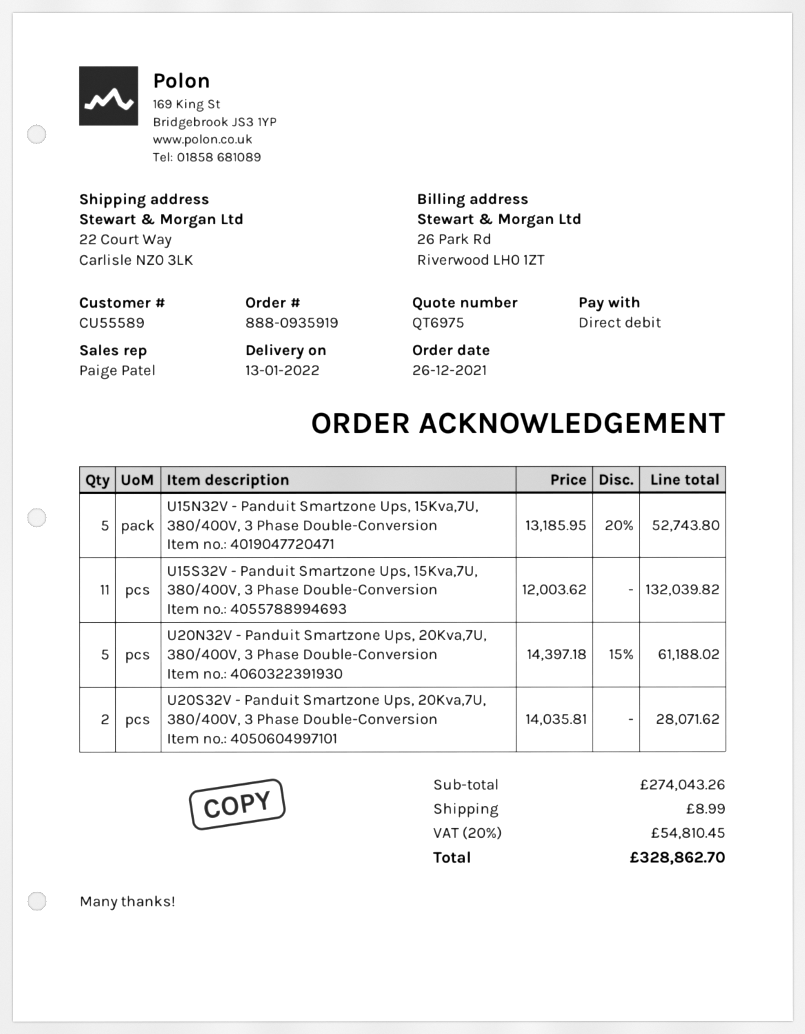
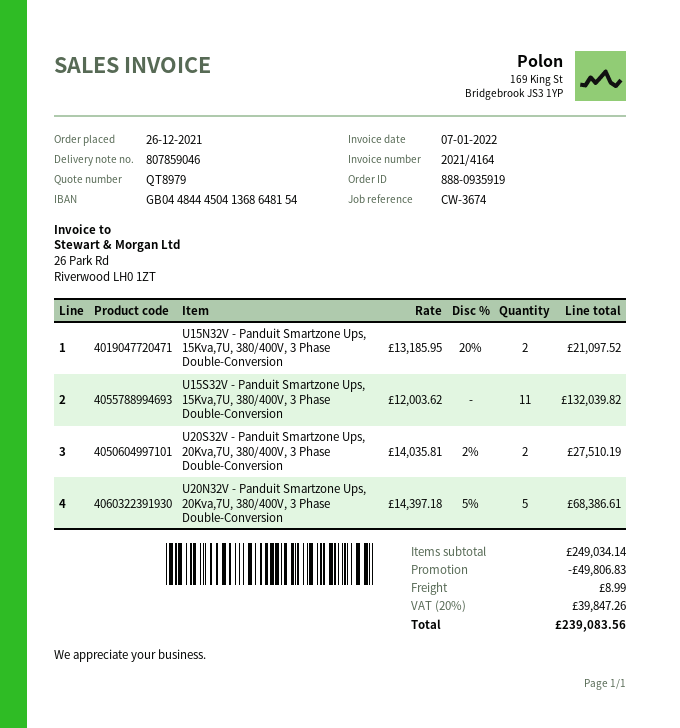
quote number: QT6975 -> QT8979
U15N32V - Panduit Smartzone Ups, 15Kva,7U, 380/400V, 3 Phase Double-Conversion: 5 x 13185.95 - 20% = 52743.80 -> 2 x 13185.95 - 20% = 21097.52
U20N32V - Panduit Smartzone Ups, 20Kva,7U, 380/400V, 3 Phase Double-Conversion: 5 x 14397.18 - 15% = 61188.02 -> 5 x 14397.18 - 5% = 68386.61
U20S32V - Panduit Smartzone Ups, 20Kva,7U, 380/400V, 3 Phase Double-Conversion: 2 x 14035.81 = 28071.62 -> 2 x 14035.81 - 2% = 27510.19
subtotal: 274043.26 -> 249034.14
discount: none -> 49806.83
tax: 20% = 54810.45 -> 20% = 39847.26
total: 328862.70 -> 239083.56

